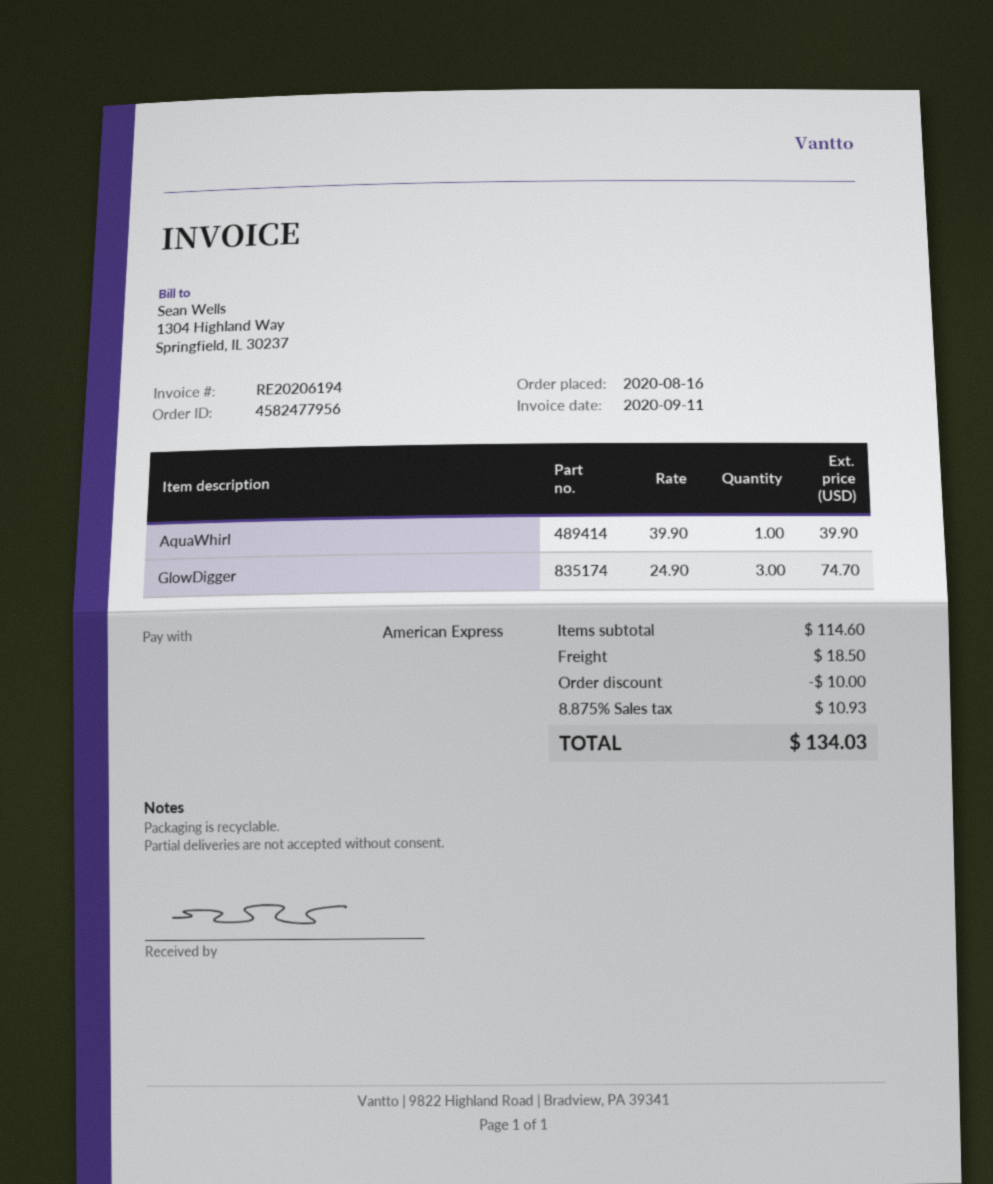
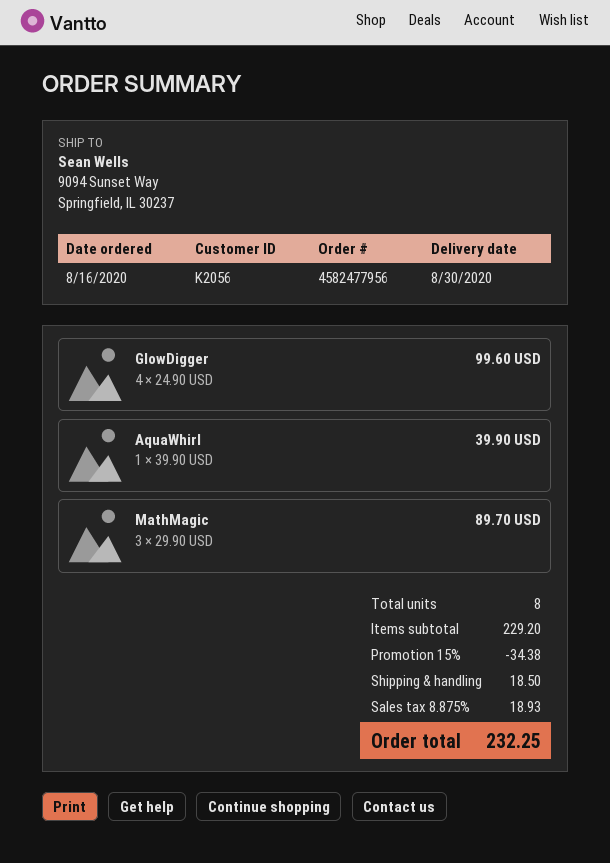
GlowDigger: 3 x 24.90 = 74.70 -> 4 x 24.90 = 99.60
MathMagic: none -> 3 x 29.90 = 89.70
subtotal: 114.60 -> 229.20
discount: 10.00 -> 34.38
tax: 8.875% = 10.93 -> 8.875% = 18.93
total: 134.03 -> 232.25

